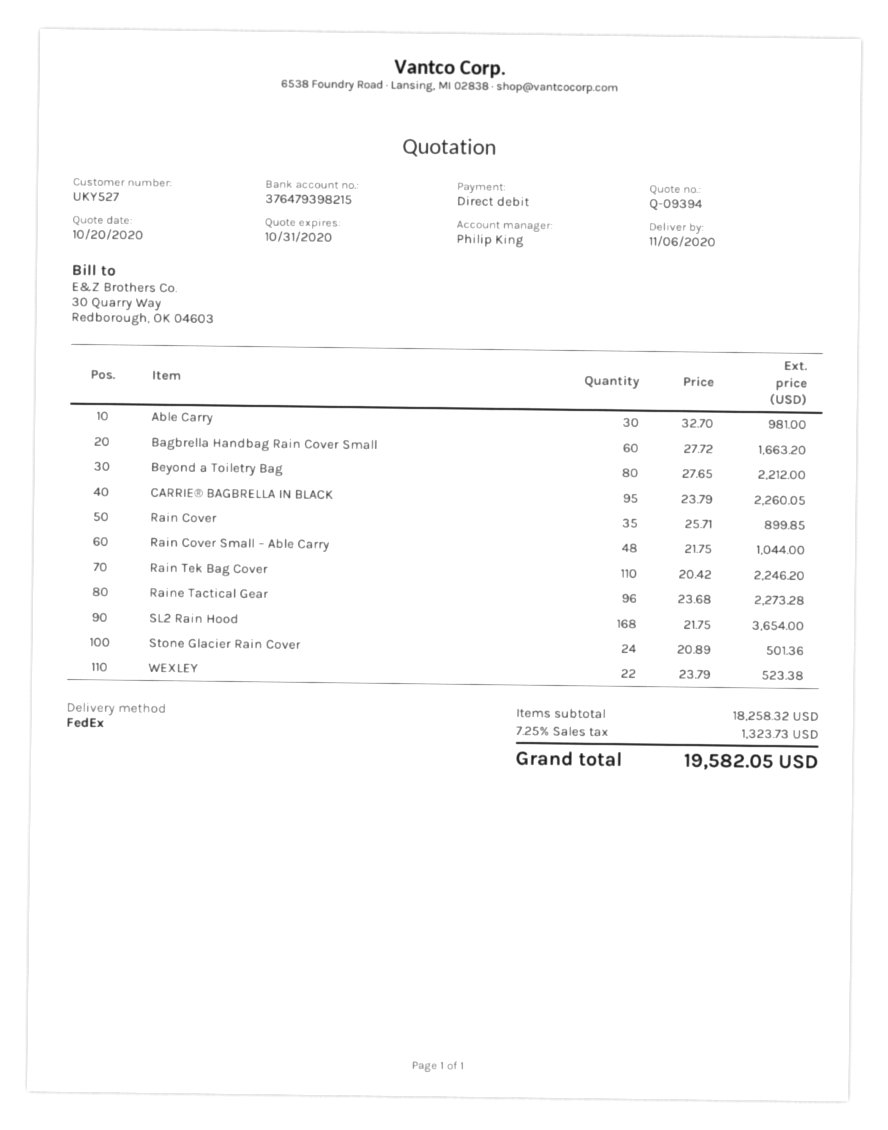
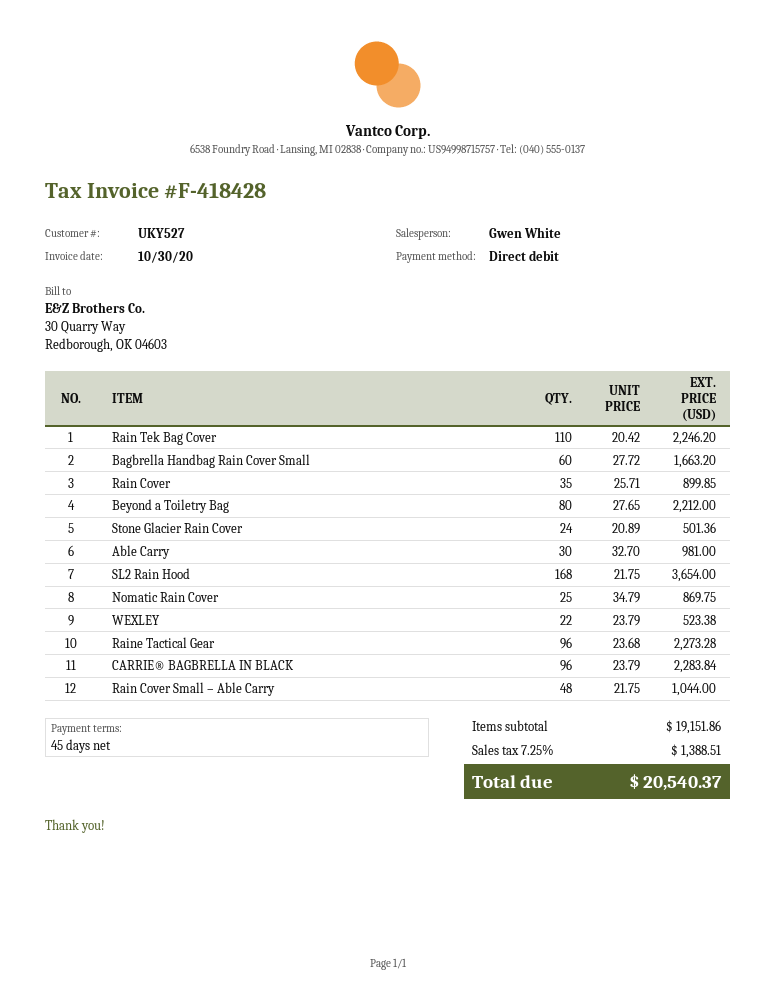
sales rep: Philip King -> Gwen White
CARRIE® BAGBRELLA IN BLACK: 95 x 23.79 = 2260.05 -> 96 x 23.79 = 2283.84
Nomatic Rain Cover: none -> 25 x 34.79 = 869.75
subtotal: 18258.32 -> 19151.86
tax: 7.25% = 1323.73 -> 7.25% = 1388.51
total: 19582.05 -> 20540.37

